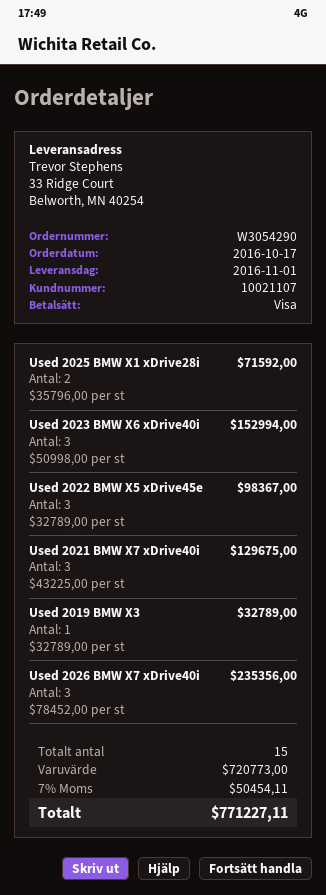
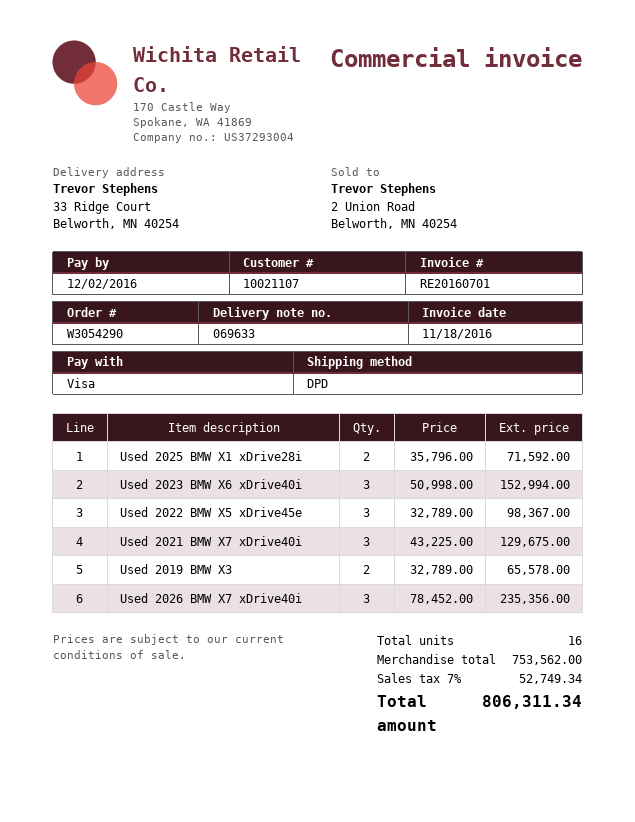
Used 2019 BMW X3: 1 x 32789.00 = 32789.00 -> 2 x 32789.00 = 65578.00
total quantity: 15 -> 16
subtotal: 720773.00 -> 753562.00
tax: 7% = 50454.11 -> 7% = 52749.34
total: 771227.11 -> 806311.34

